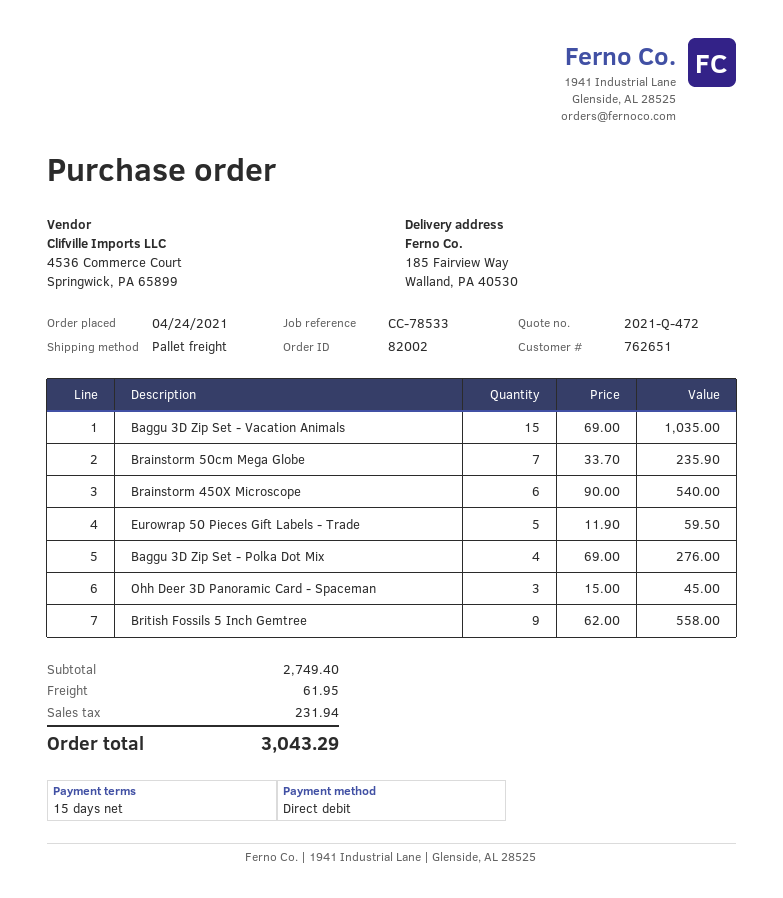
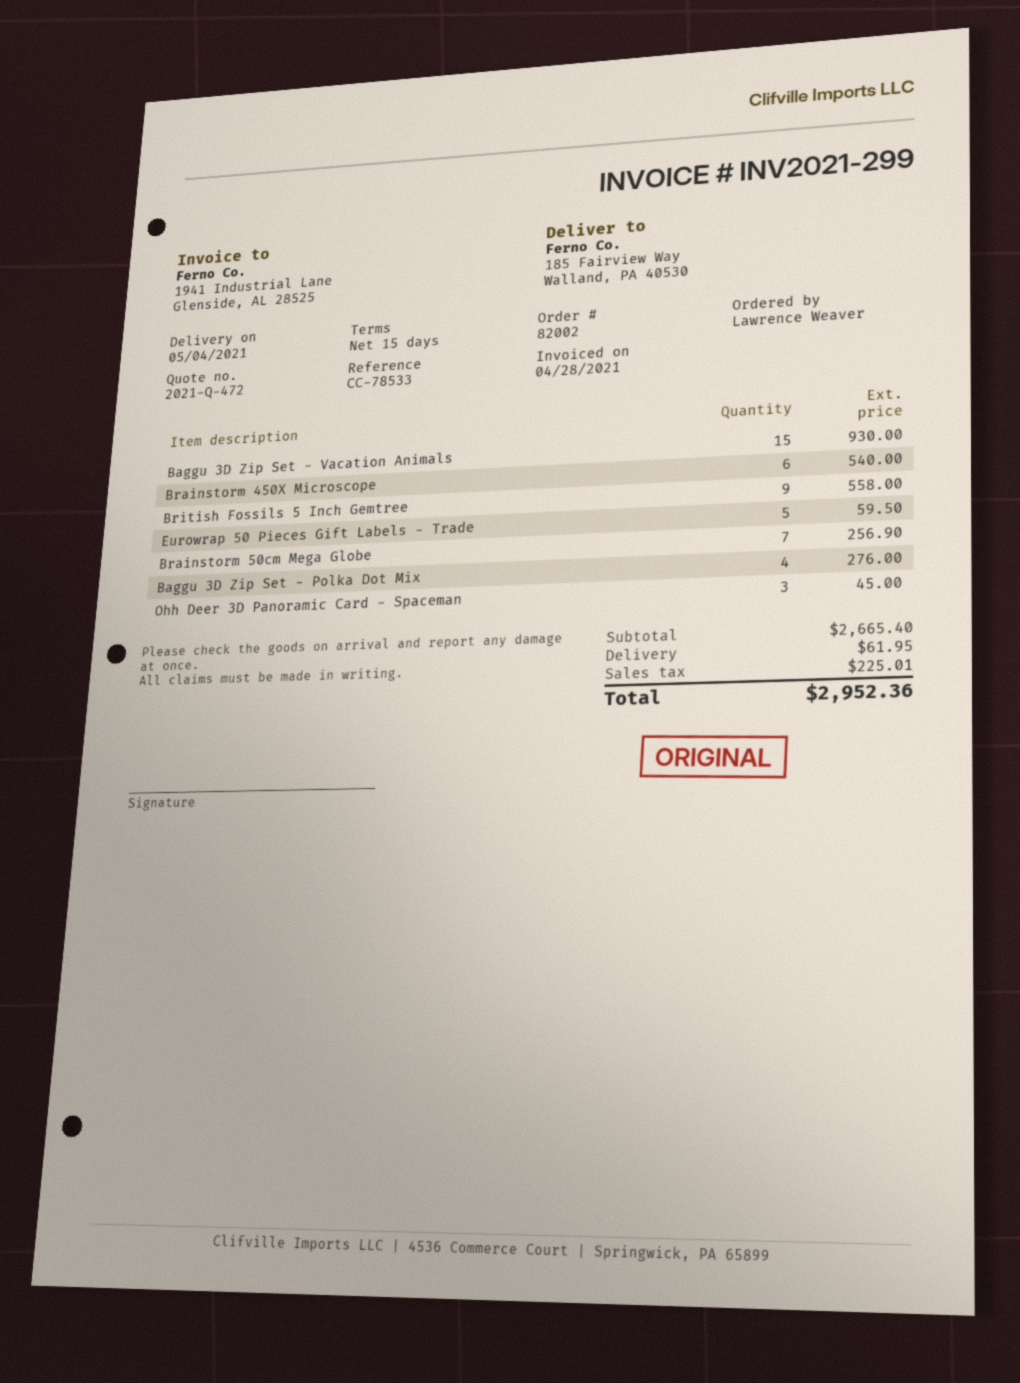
Baggu 3D Zip Set - Vacation Animals: 15 for 1035.00 -> 15 for 930.00
Brainstorm 50cm Mega Globe: 7 for 235.90 -> 7 for 256.90
subtotal: 2749.40 -> 2665.40
tax: 231.94 -> 225.01
total: 3043.29 -> 2952.36

